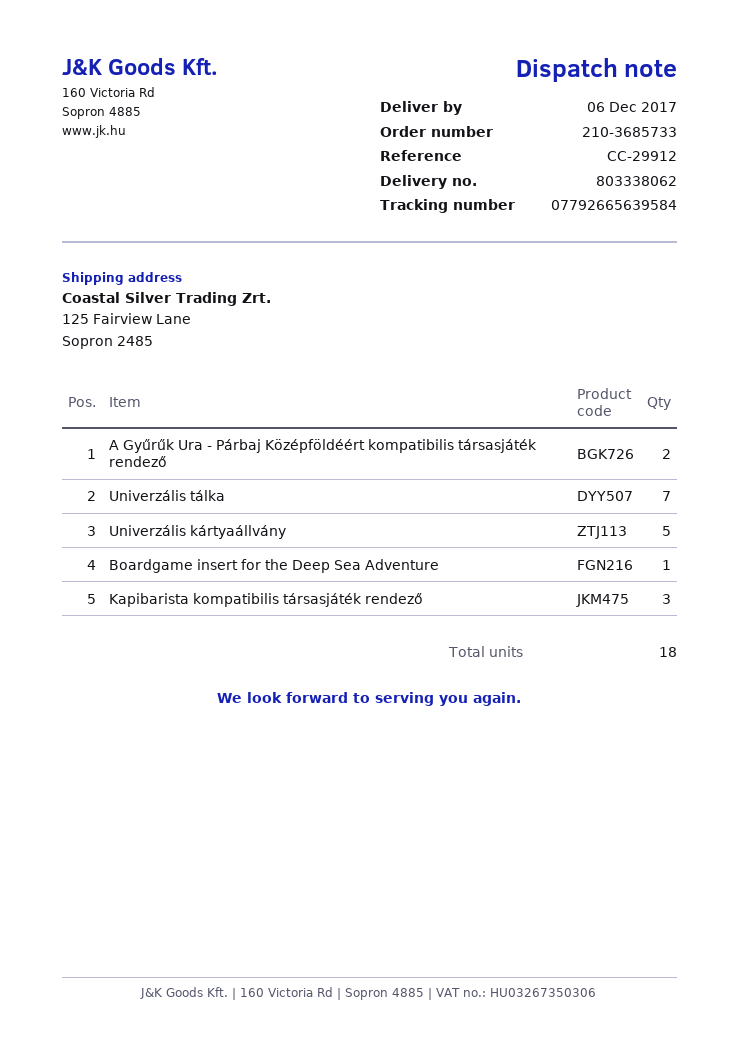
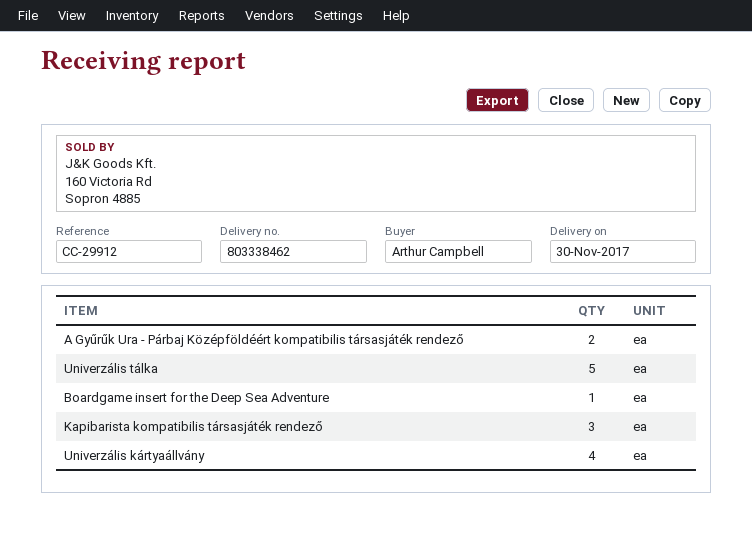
delivery note number: 803338062 -> 803338462
delivery date: 2017-12-06 -> 2017-11-30
Univerzális tálka: 7 -> 5
Univerzális kártyaállvány: 5 -> 4

